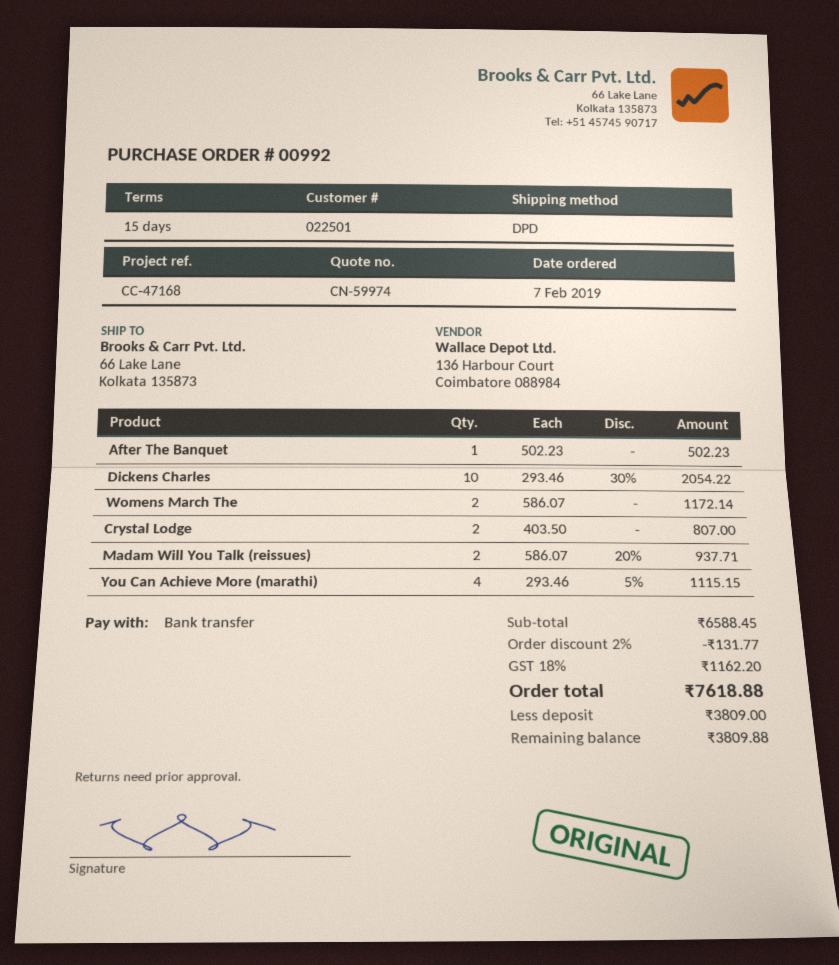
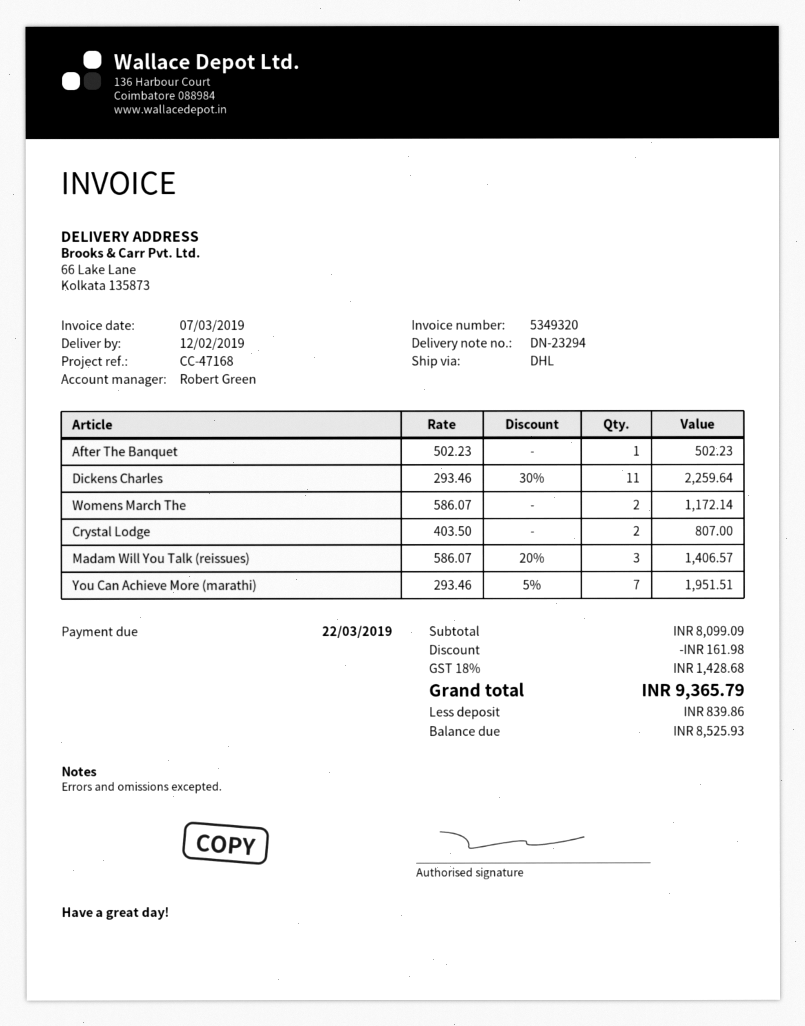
shipping method: DPD -> DHL
Dickens Charles: 10 x 293.46 - 30% = 2054.22 -> 11 x 293.46 - 30% = 2259.64
Madam Will You Talk (reissues): 2 x 586.07 - 20% = 937.71 -> 3 x 586.07 - 20% = 1406.57
You Can Achieve More (marathi): 4 x 293.46 - 5% = 1115.15 -> 7 x 293.46 - 5% = 1951.51
subtotal: 6588.45 -> 8099.09
discount: 131.77 -> 161.98
tax: 18% = 1162.20 -> 18% = 1428.68
total: 7618.88 -> 9365.79
deposit: 3809.00 -> 839.86
balance: 3809.88 -> 8525.93

